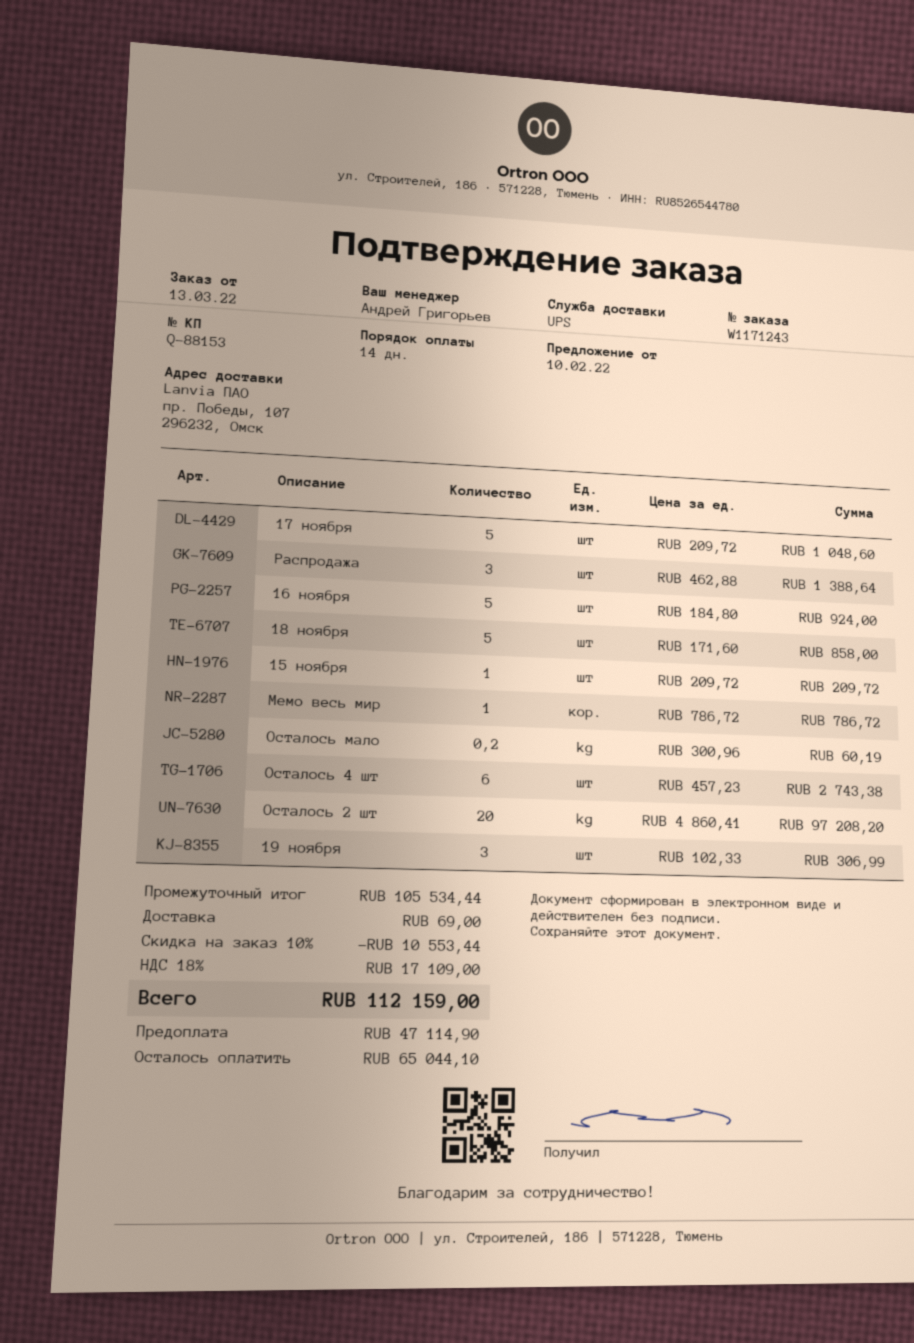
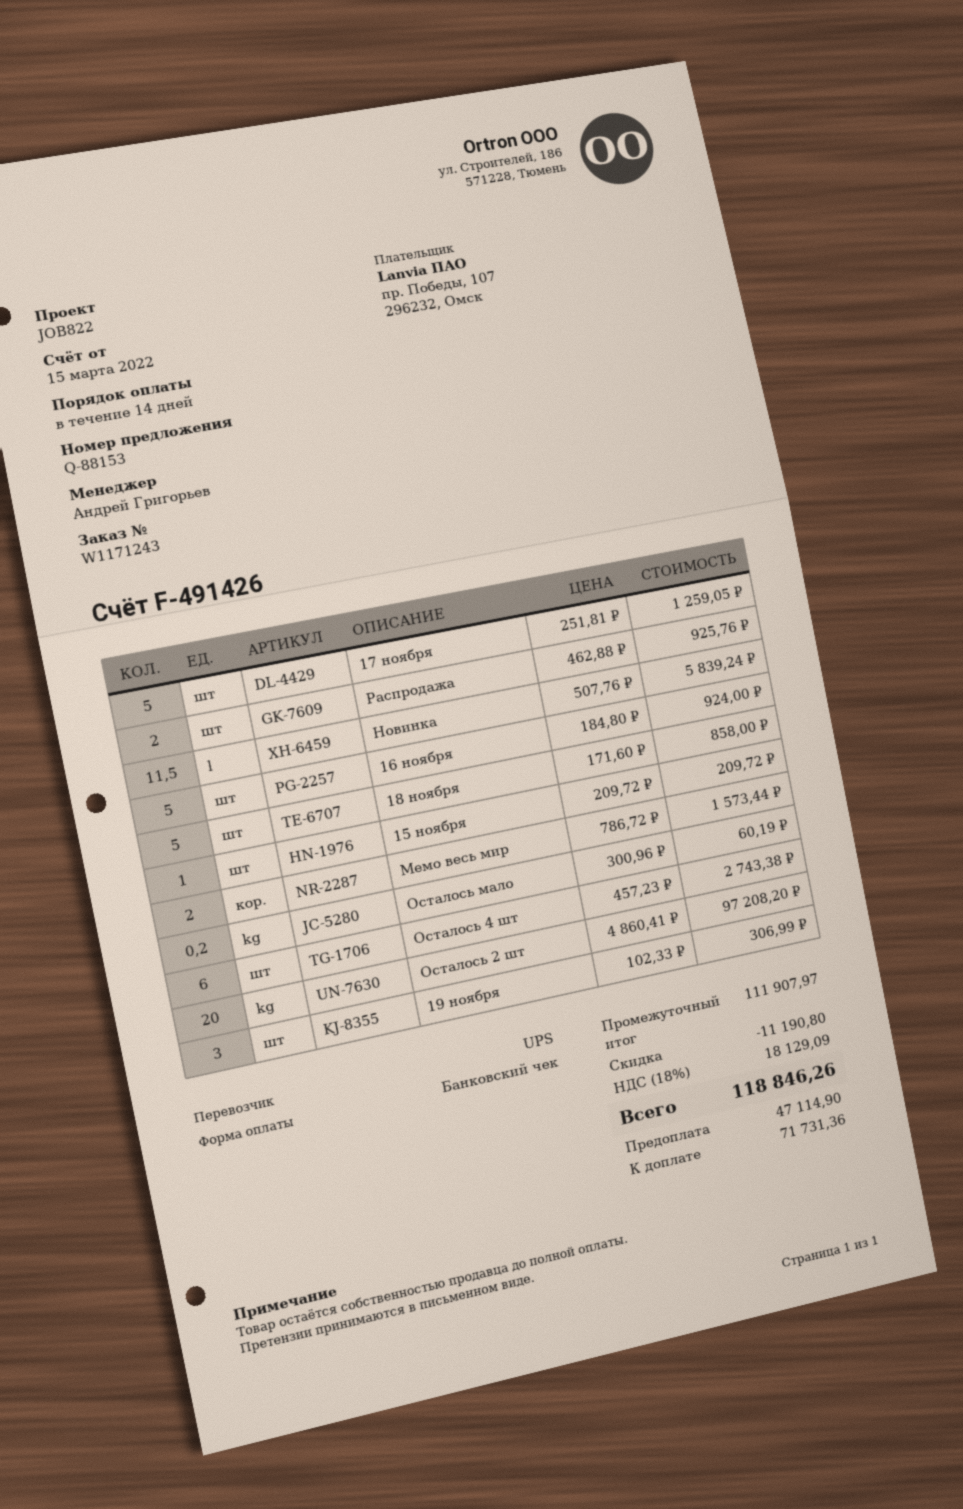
17 ноября: 5 x 209.72 = 1048.60 -> 5 x 251.81 = 1259.05
Распродажа: 3 x 462.88 = 1388.64 -> 2 x 462.88 = 925.76
Мемо весь мир: 1 x 786.72 = 786.72 -> 2 x 786.72 = 1573.44
Новинка: none -> 11.5 x 507.76 = 5839.24
subtotal: 105534.44 -> 111907.97
discount: 10553.44 -> 11190.80
shipping: 69.00 -> none
tax: 18% = 17109.00 -> 18% = 18129.09
total: 112159.00 -> 118846.26
balance: 65044.10 -> 71731.36

